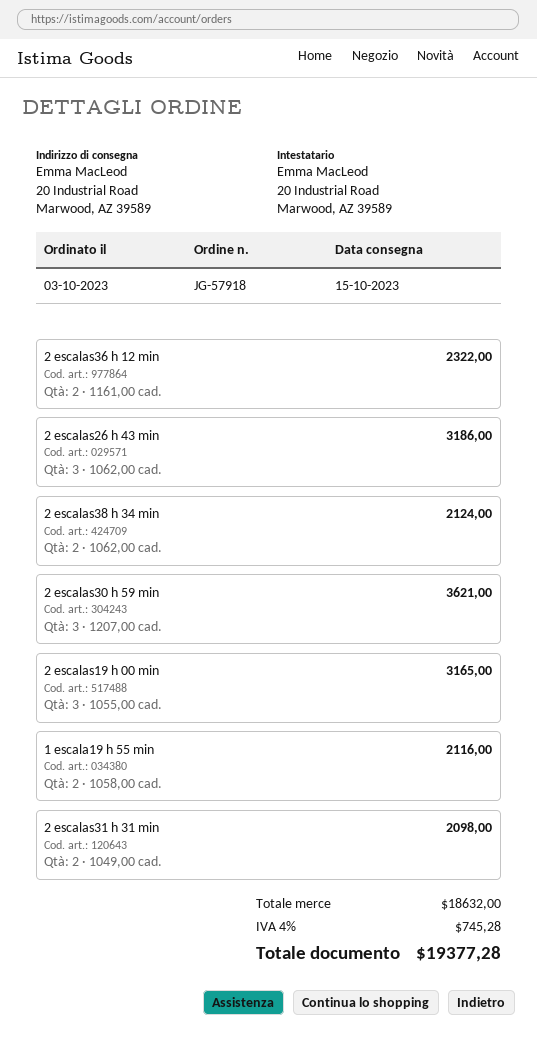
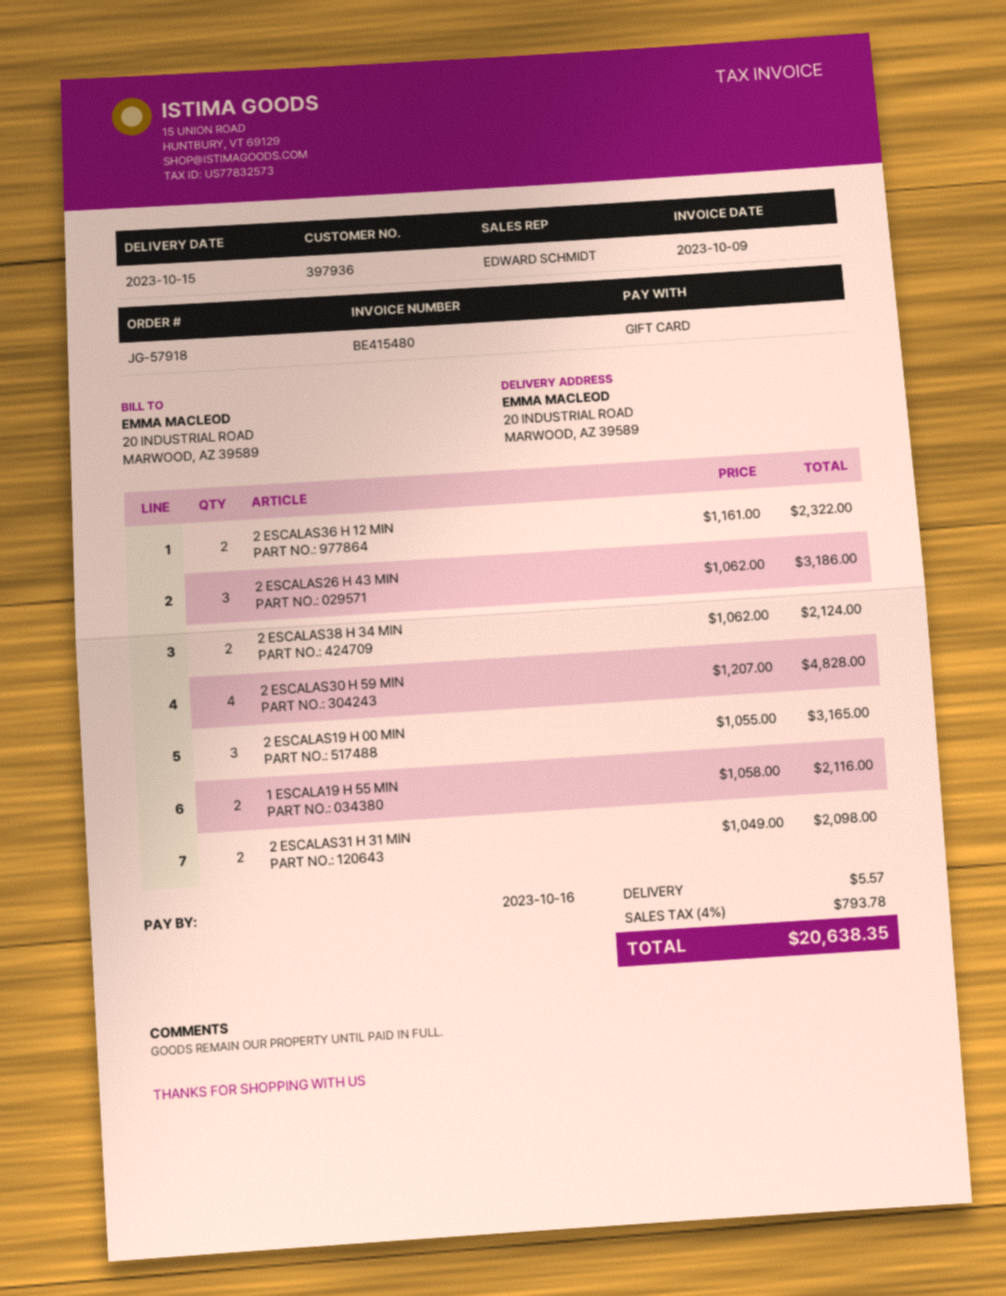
2 escalas30 h 59 min: 3 x 1207.00 = 3621.00 -> 4 x 1207.00 = 4828.00
shipping: none -> 5.57
tax: 4% = 745.28 -> 4% = 793.78
total: 19377.28 -> 20638.35

